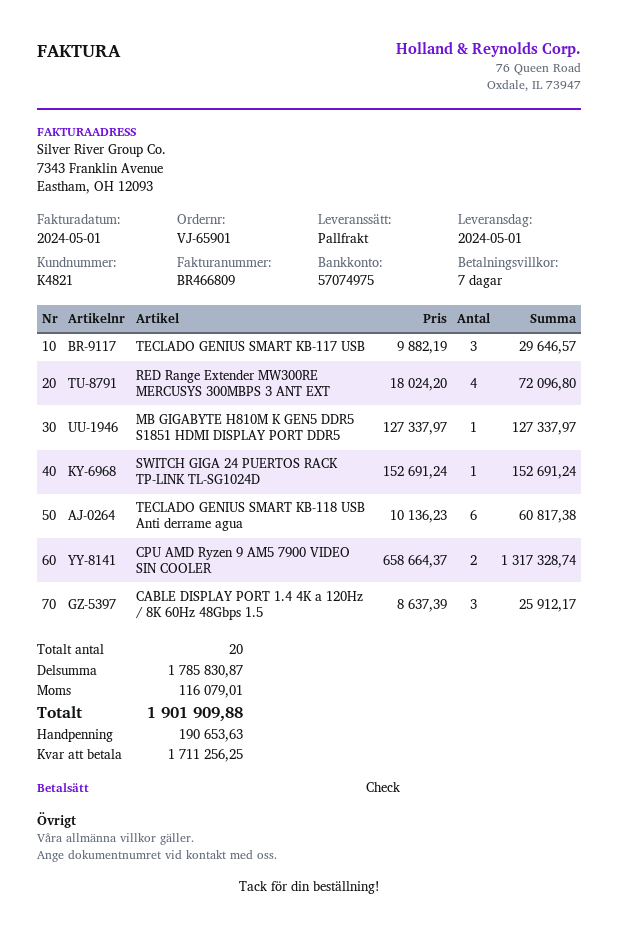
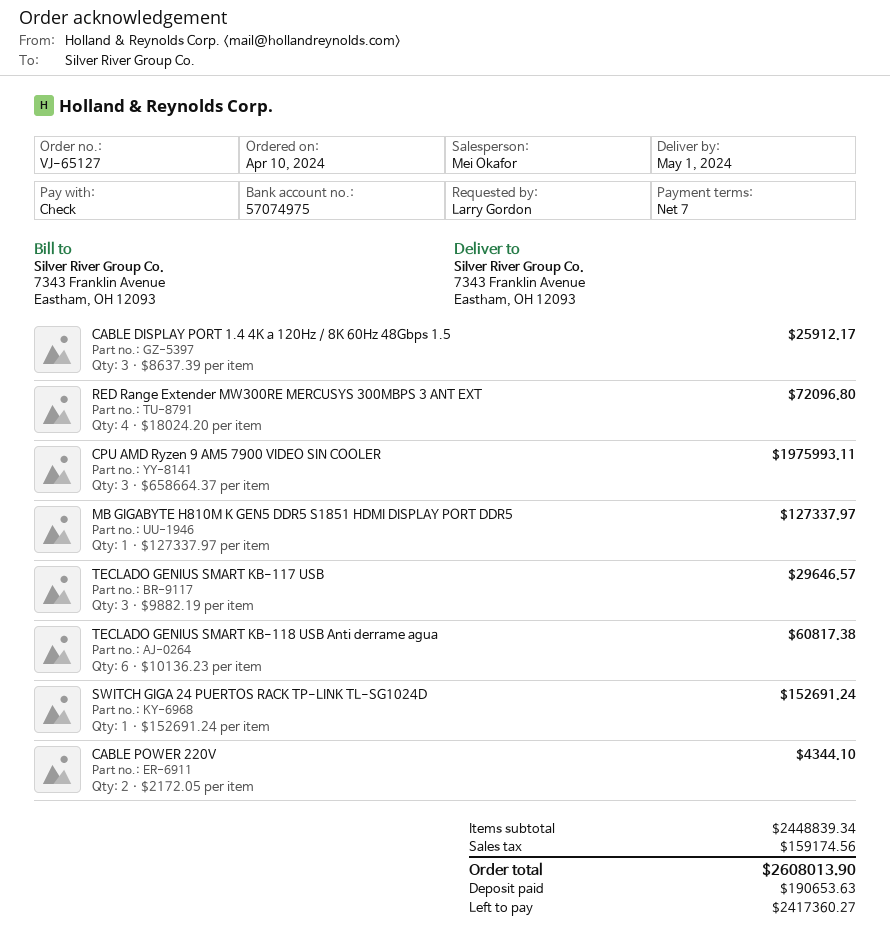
order number: VJ-65901 -> VJ-65127
CPU AMD Ryzen 9 AM5 7900 VIDEO SIN COOLER: 2 x 658664.37 = 1317328.74 -> 3 x 658664.37 = 1975993.11
CABLE POWER 220V: none -> 2 x 2172.05 = 4344.10
subtotal: 1785830.87 -> 2448839.34
tax: 116079.01 -> 159174.56
total: 1901909.88 -> 2608013.90
balance: 1711256.25 -> 2417360.27

